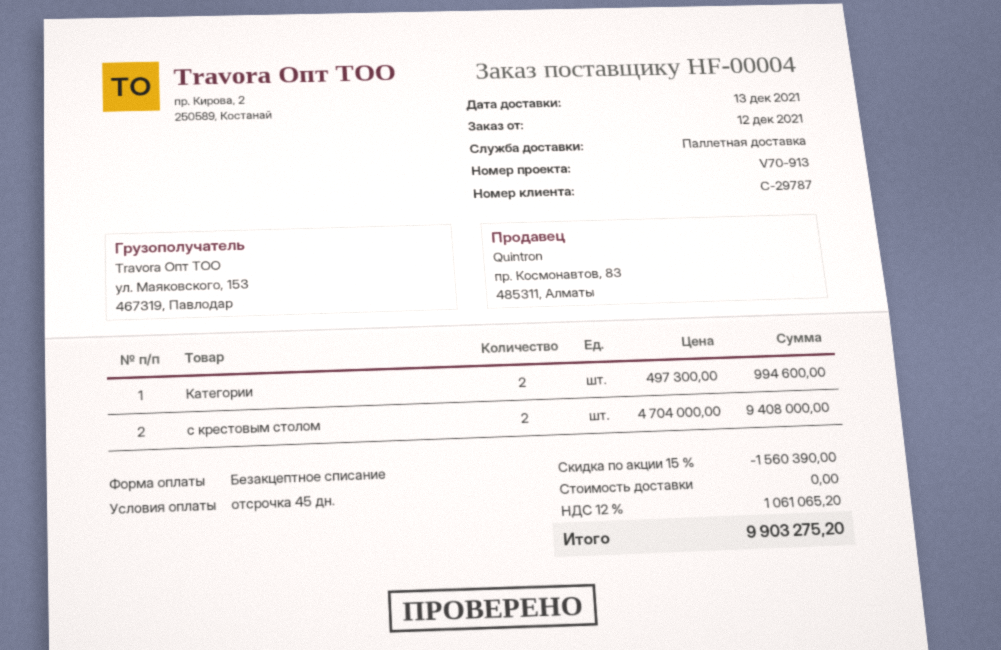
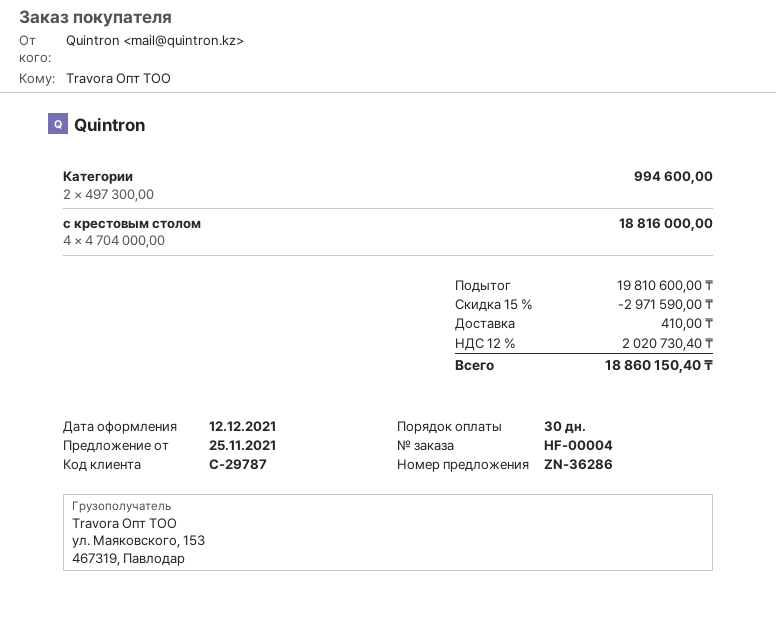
payment terms: 45 days -> 30 days
с крестовым столом: 2 x 4704000.00 = 9408000.00 -> 4 x 4704000.00 = 18816000.00
discount: 15% = 1560390.00 -> 15% = 2971590.00
shipping: 0.00 -> 410.00
tax: 12% = 1061065.20 -> 12% = 2020730.40
total: 9903275.20 -> 18860150.40

